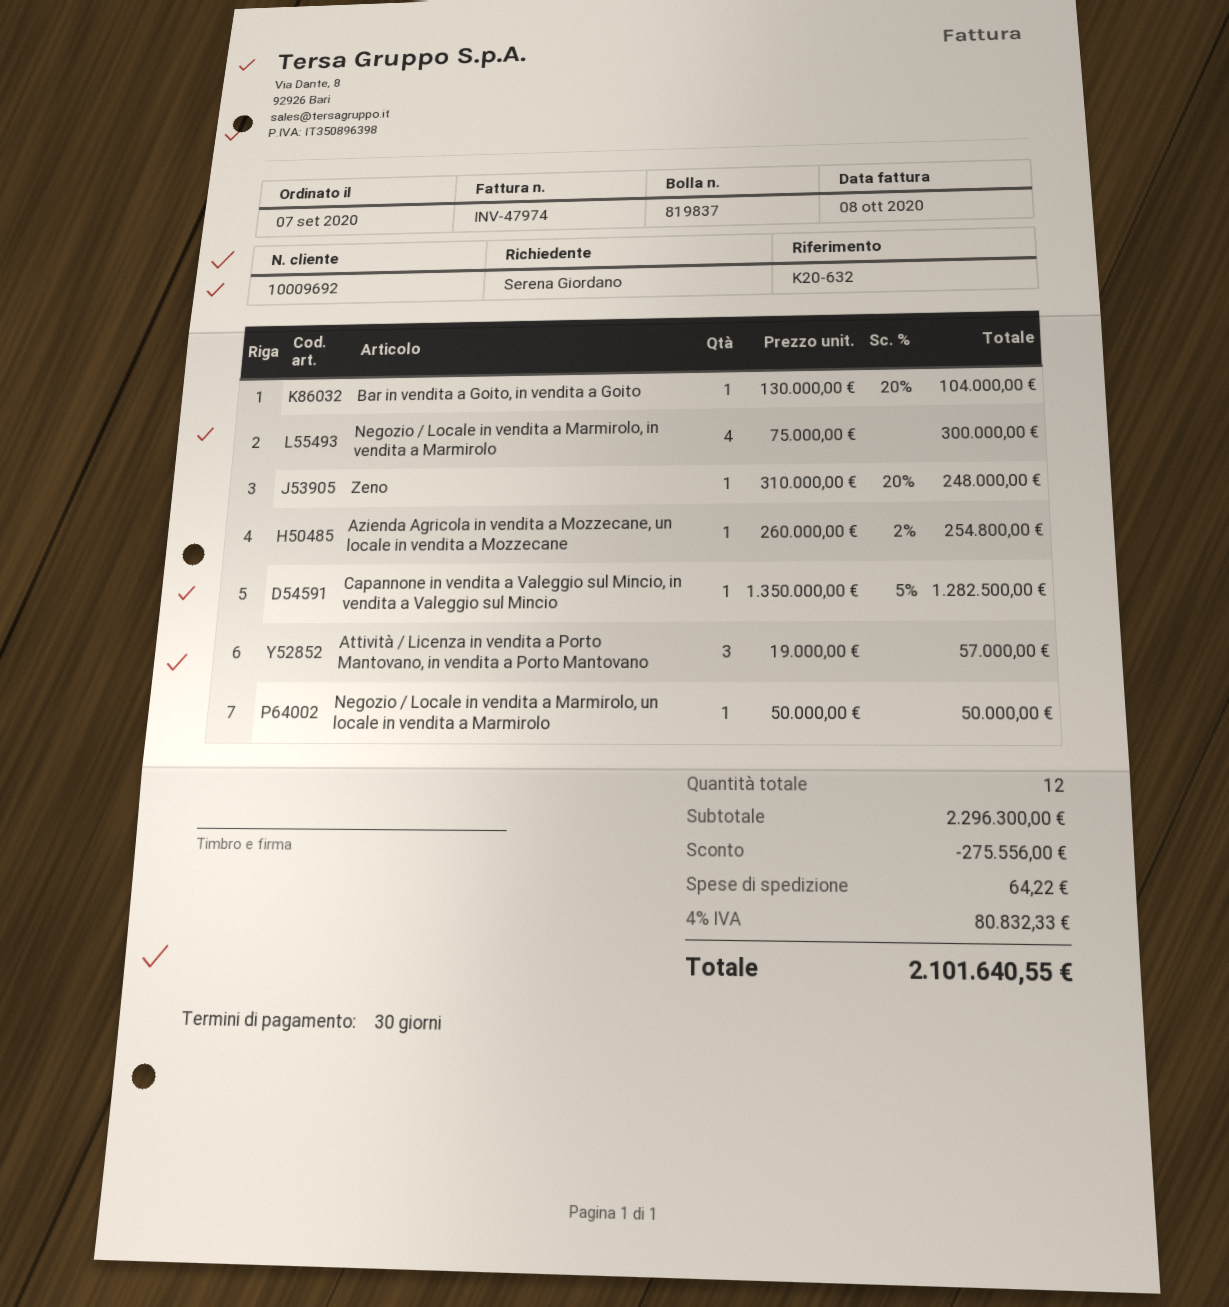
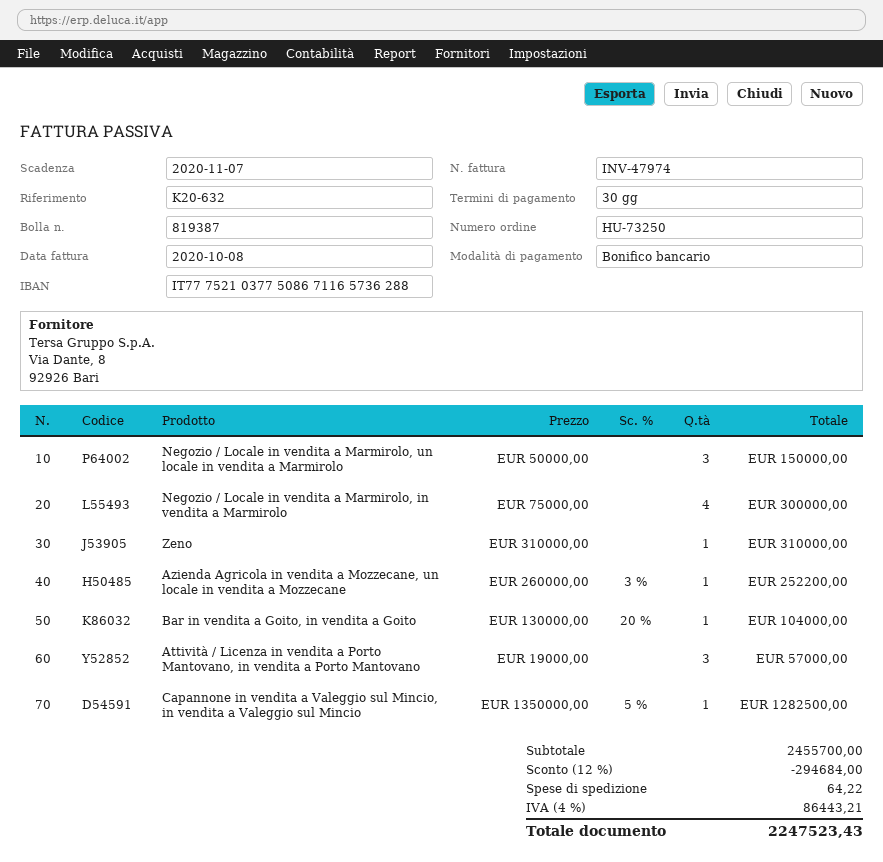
delivery note number: 819837 -> 819387
Zeno: 1 x 310000.00 - 20% = 248000.00 -> 1 x 310000.00 = 310000.00
Azienda Agricola in vendita a Mozzecane, un locale in vendita a Mozzecane: 1 x 260000.00 - 2% = 254800.00 -> 1 x 260000.00 - 3% = 252200.00
Negozio / Locale in vendita a Marmirolo, un locale in vendita a Marmirolo: 1 x 50000.00 = 50000.00 -> 3 x 50000.00 = 150000.00
subtotal: 2296300.00 -> 2455700.00
discount: 275556.00 -> 294684.00
tax: 4% = 80832.33 -> 4% = 86443.21
total: 2101640.55 -> 2247523.43

